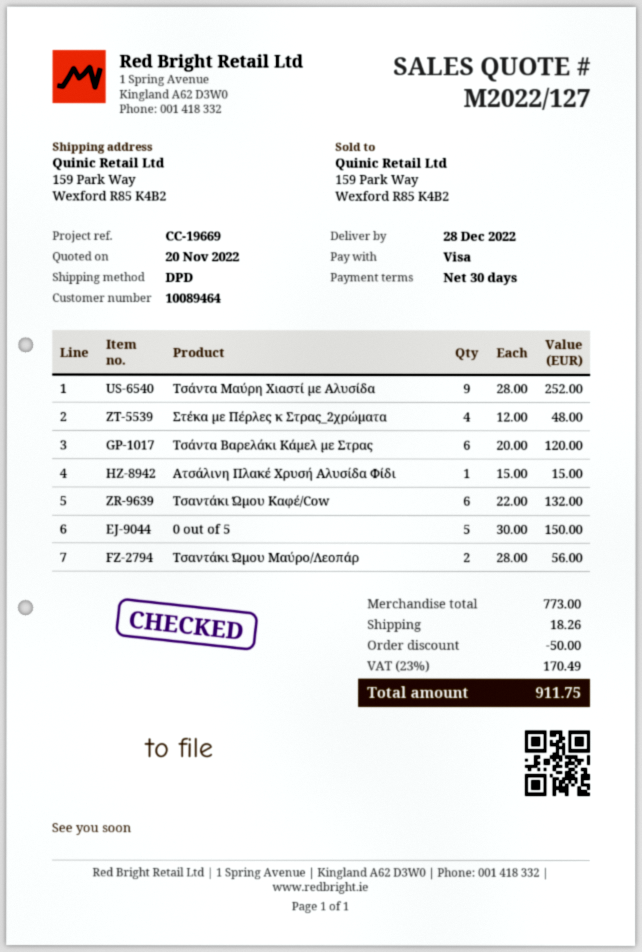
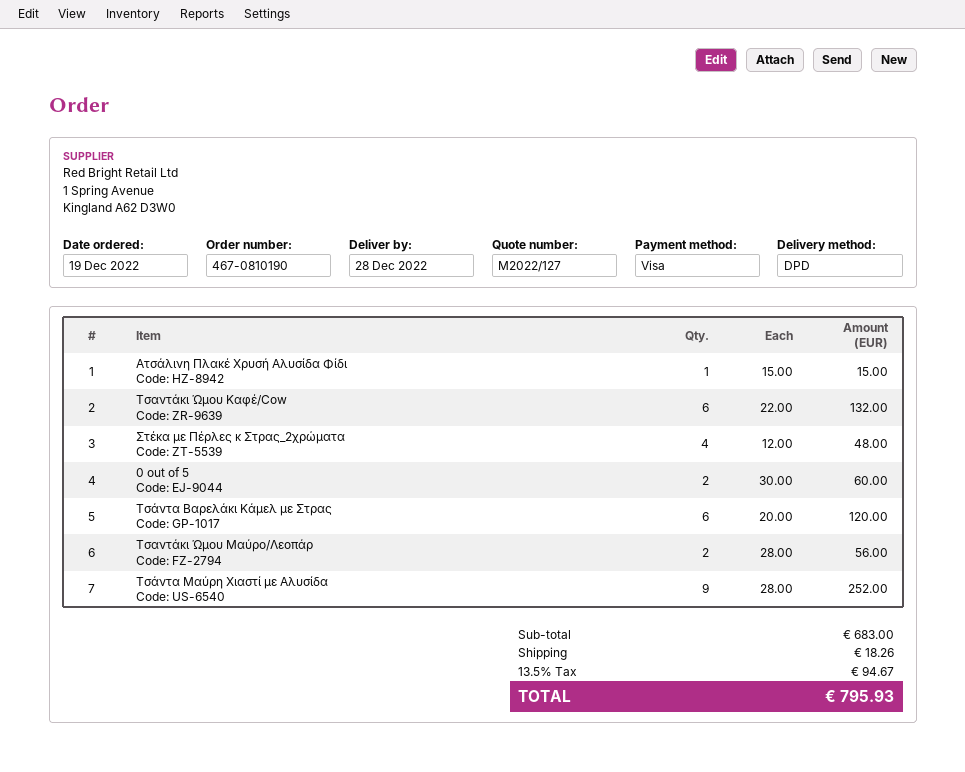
0 out of 5: 5 x 30.00 = 150.00 -> 2 x 30.00 = 60.00
subtotal: 773.00 -> 683.00
discount: 50.00 -> none
tax: 23% = 170.49 -> 13.5% = 94.67
total: 911.75 -> 795.93

